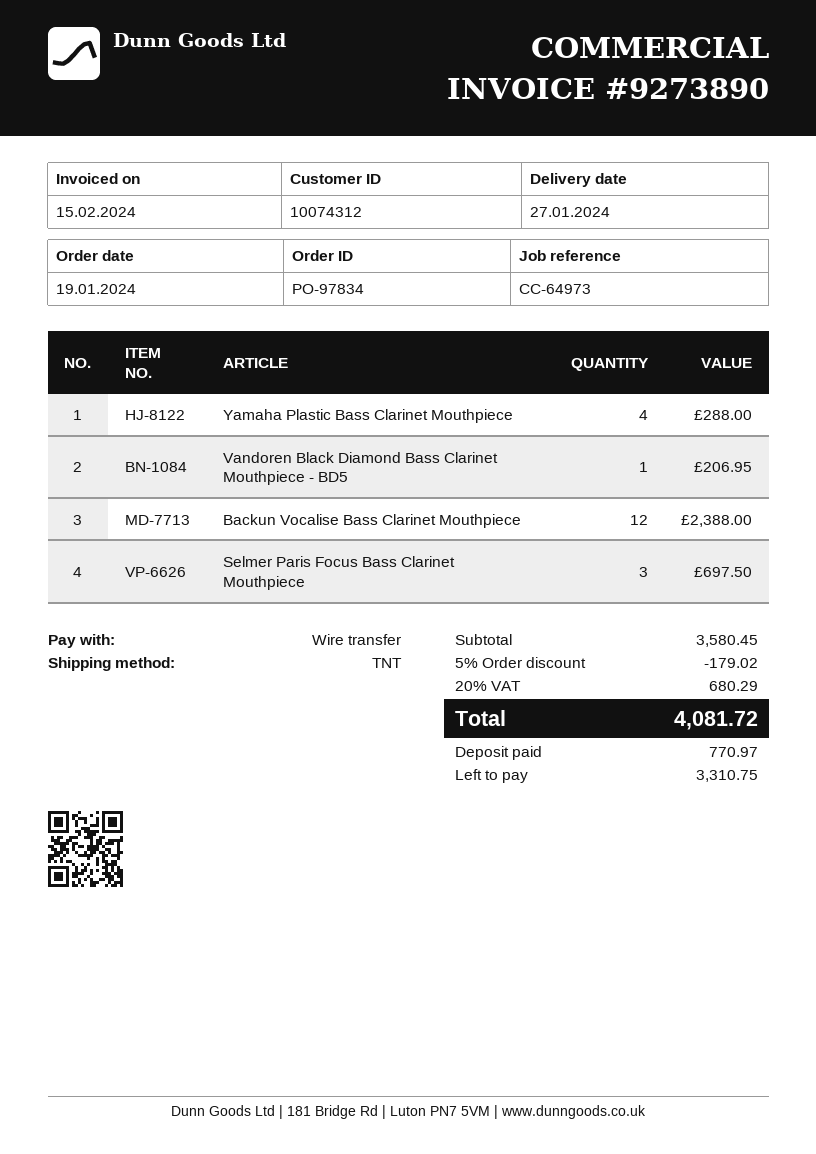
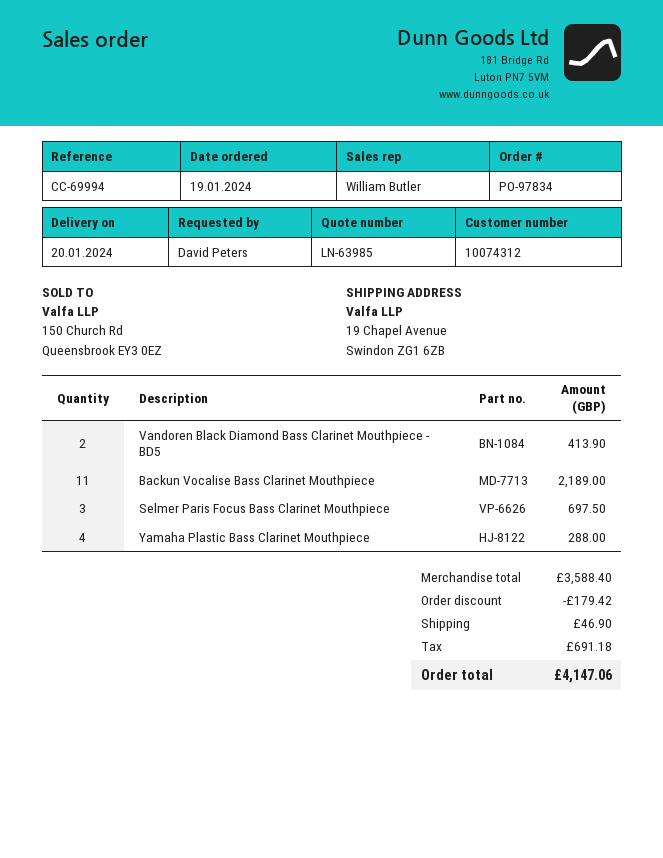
delivery date: 2024-01-27 -> 2024-01-20
reference: CC-64973 -> CC-69994
Vandoren Black Diamond Bass Clarinet Mouthpiece - BD5: 1 for 206.95 -> 2 for 413.90
Backun Vocalise Bass Clarinet Mouthpiece: 12 for 2388.00 -> 11 for 2189.00
subtotal: 3580.45 -> 3588.40
discount: 179.02 -> 179.42
shipping: none -> 46.90
tax: 680.29 -> 691.18
total: 4081.72 -> 4147.06

